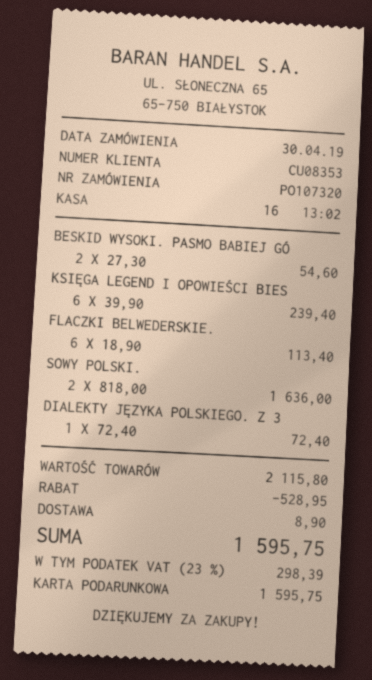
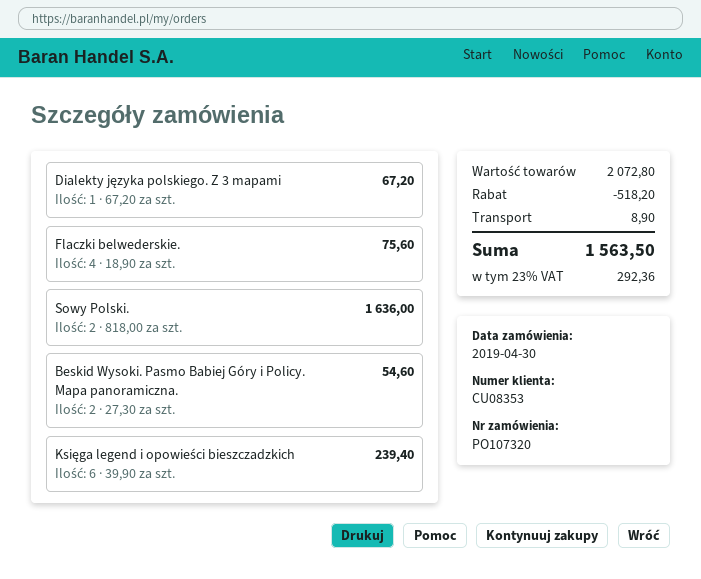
FLACZKI BELWEDERSKIE.: 6 x 18.90 = 113.40 -> 4 x 18.90 = 75.60
DIALEKTY JĘZYKA POLSKIEGO. Z 3: 1 x 72.40 = 72.40 -> 1 x 67.20 = 67.20
subtotal: 2115.80 -> 2072.80
discount: 528.95 -> 518.20
tax: 23% = 298.39 -> 23% = 292.36
total: 1595.75 -> 1563.50

